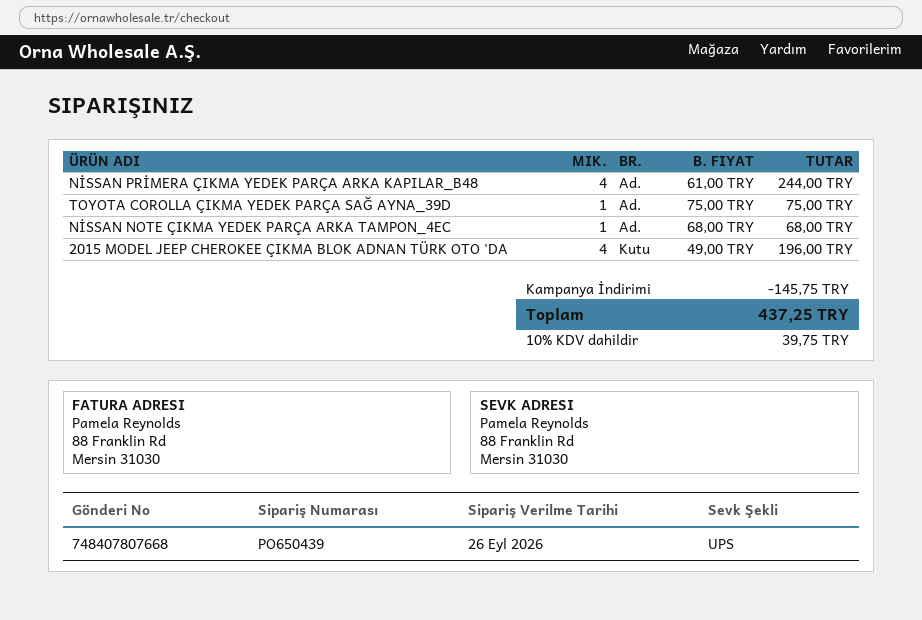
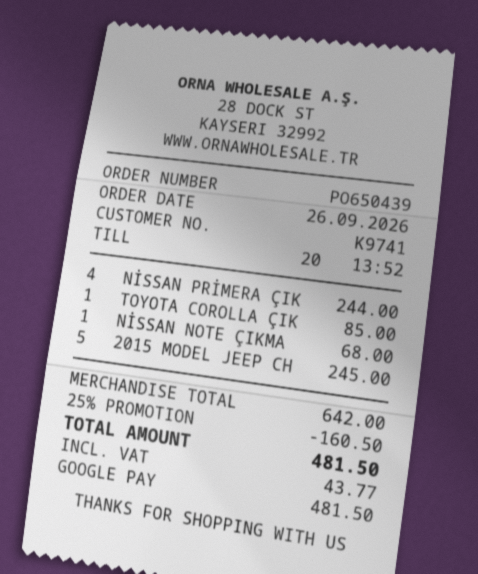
TOYOTA COROLLA ÇIKMA YEDEK PARÇA SAĞ AYNA_39D: 1 for 75.00 -> 1 for 85.00
2015 MODEL JEEP CHEROKEE ÇIKMA BLOK ADNAN TÜRK OTO 'DA: 4 for 196.00 -> 5 for 245.00
discount: 145.75 -> 160.50
tax: 39.75 -> 43.77
total: 437.25 -> 481.50

